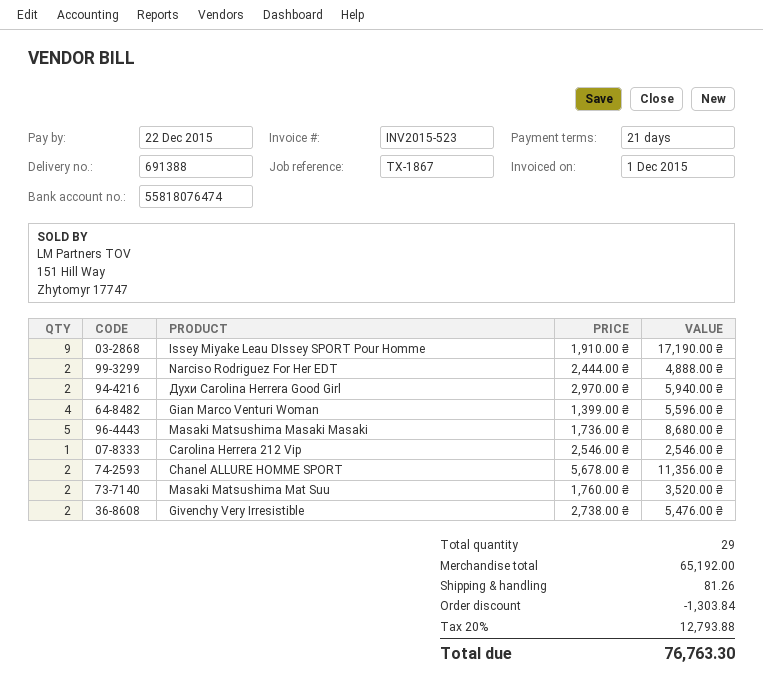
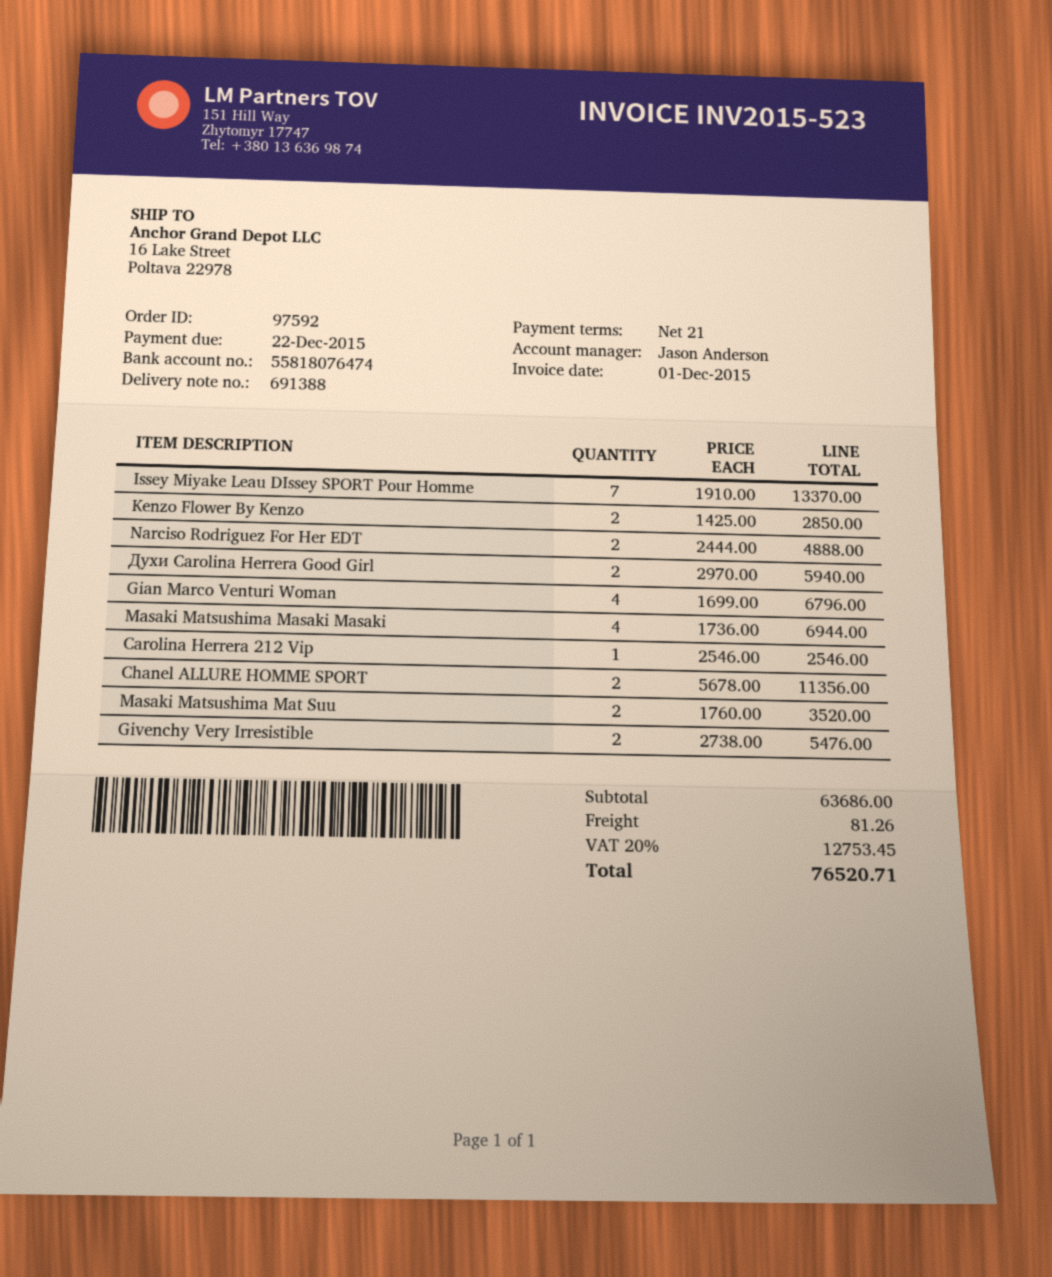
Issey Miyake Leau DIssey SPORT Pour Homme: 9 x 1910.00 = 17190.00 -> 7 x 1910.00 = 13370.00
Gian Marco Venturi Woman: 4 x 1399.00 = 5596.00 -> 4 x 1699.00 = 6796.00
Masaki Matsushima Masaki Masaki: 5 x 1736.00 = 8680.00 -> 4 x 1736.00 = 6944.00
Kenzo Flower By Kenzo: none -> 2 x 1425.00 = 2850.00
subtotal: 65192.00 -> 63686.00
discount: 1303.84 -> none
tax: 20% = 12793.88 -> 20% = 12753.45
total: 76763.30 -> 76520.71

